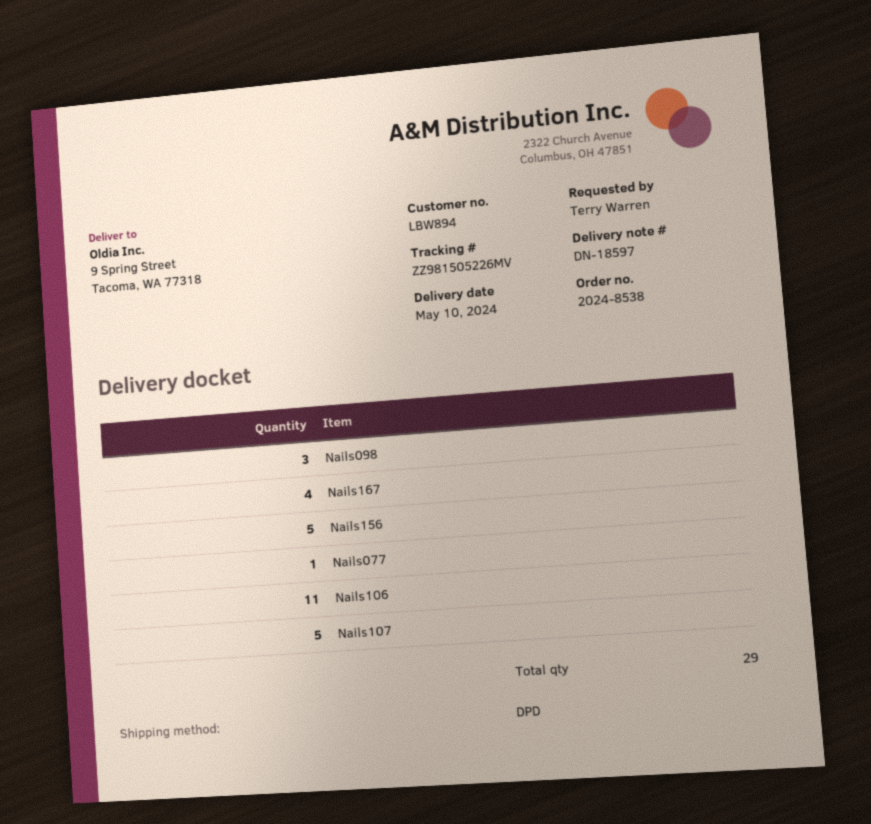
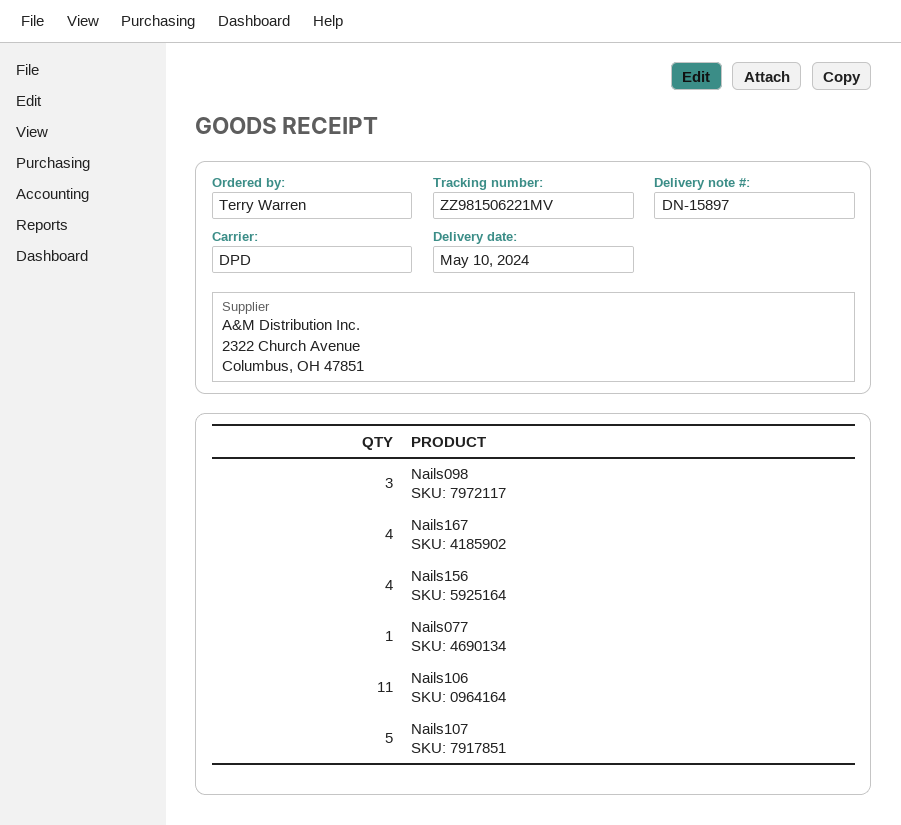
delivery note number: DN-18597 -> DN-15897
tracking number: ZZ981505226MV -> ZZ981506221MV
Nails156: 5 -> 4

